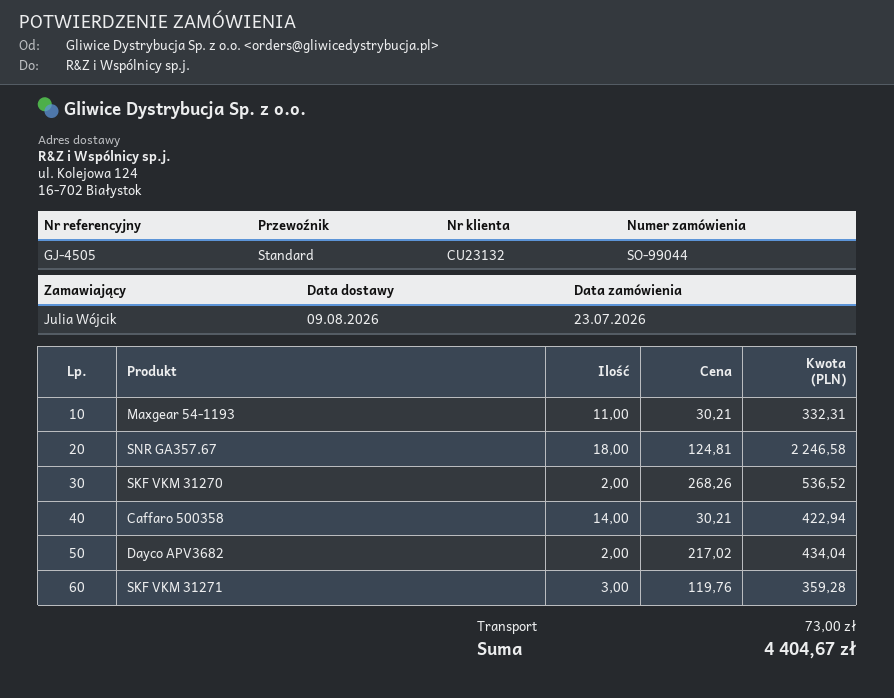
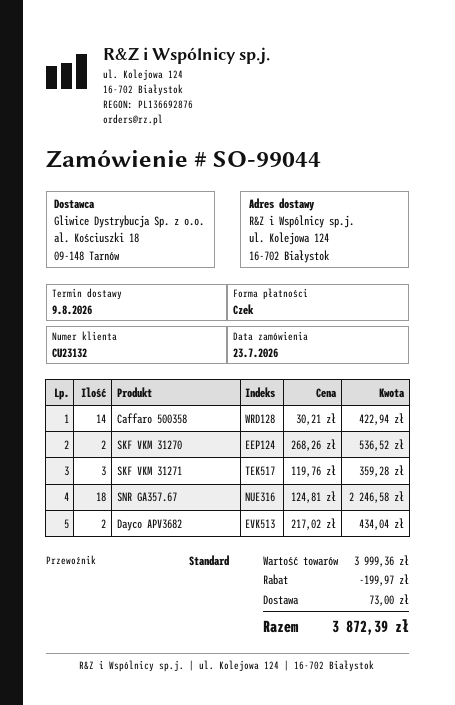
Maxgear 54-1193: 11 x 30.21 = 332.31 -> none
discount: none -> 199.97
total: 4404.67 -> 3872.39

